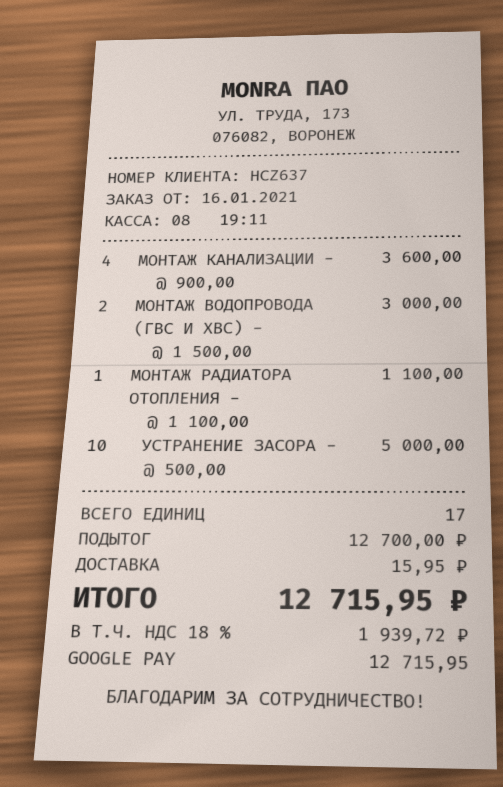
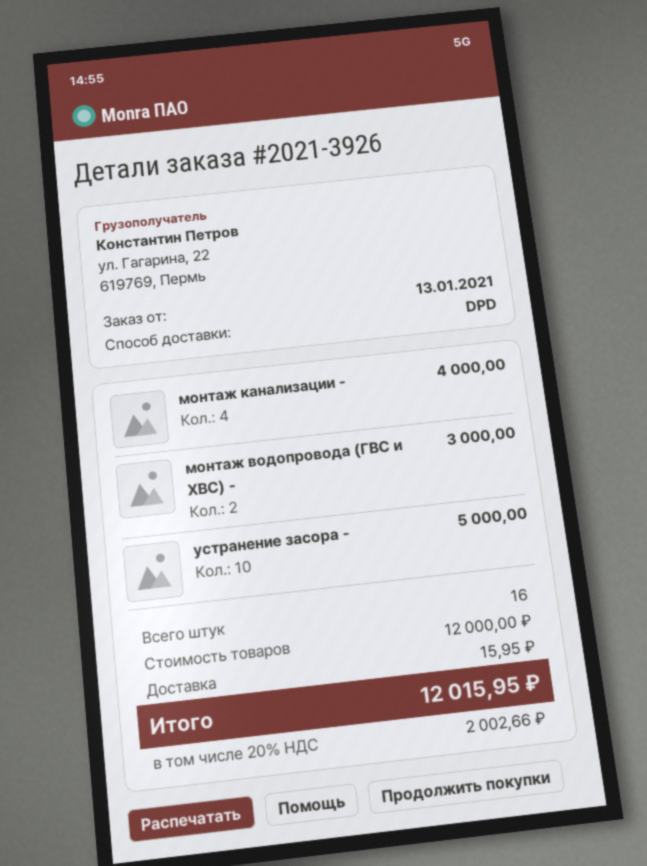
order date: 2021-01-16 -> 2021-01-13
МОНТАЖ КАНАЛИЗАЦИИ -: 4 for 3600.00 -> 4 for 4000.00
МОНТАЖ РАДИАТОРА ОТОПЛЕНИЯ -: 1 for 1100.00 -> none
total quantity: 17 -> 16
subtotal: 12700.00 -> 12000.00
tax: 18% = 1939.72 -> 20% = 2002.66
total: 12715.95 -> 12015.95

